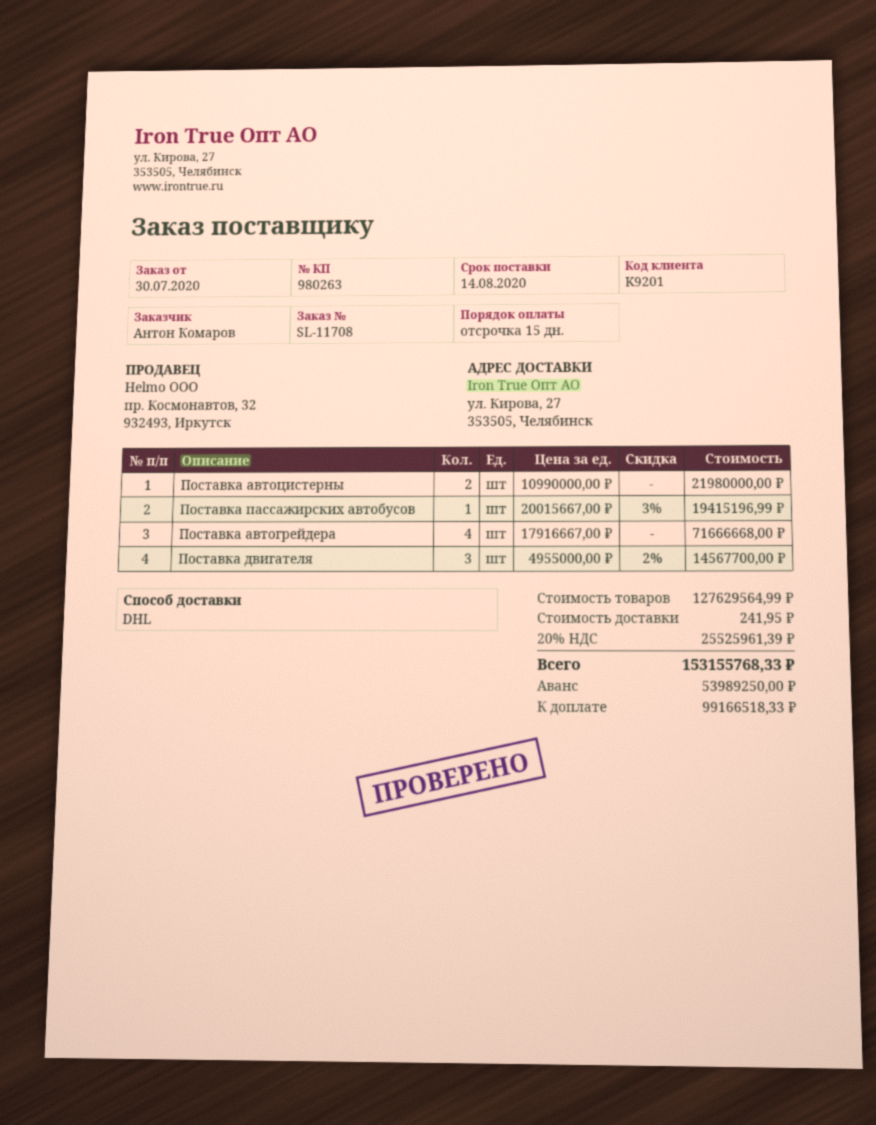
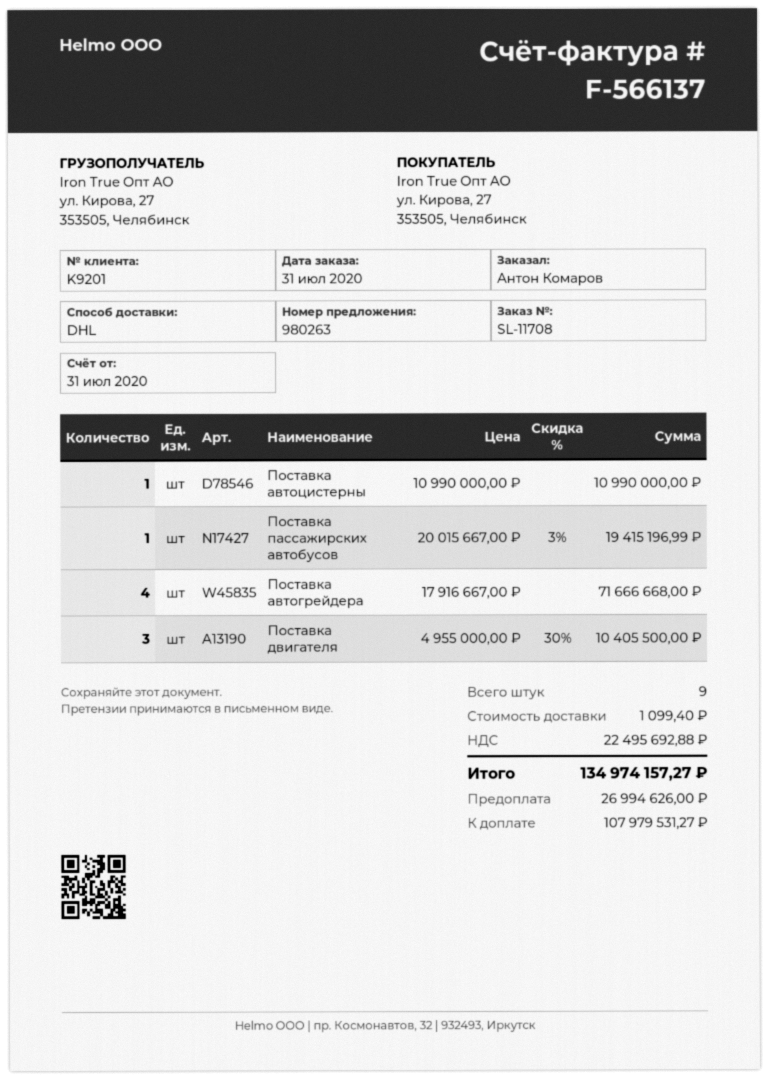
order date: 2020-07-30 -> 2020-07-31
Поставка автоцистерны: 2 x 10990000.00 = 21980000.00 -> 1 x 10990000.00 = 10990000.00
Поставка двигателя: 3 x 4955000.00 - 2% = 14567700.00 -> 3 x 4955000.00 - 30% = 10405500.00
shipping: 241.95 -> 1099.40
tax: 25525961.39 -> 22495692.88
total: 153155768.33 -> 134974157.27
deposit: 53989250.00 -> 26994626.00
balance: 99166518.33 -> 107979531.27

